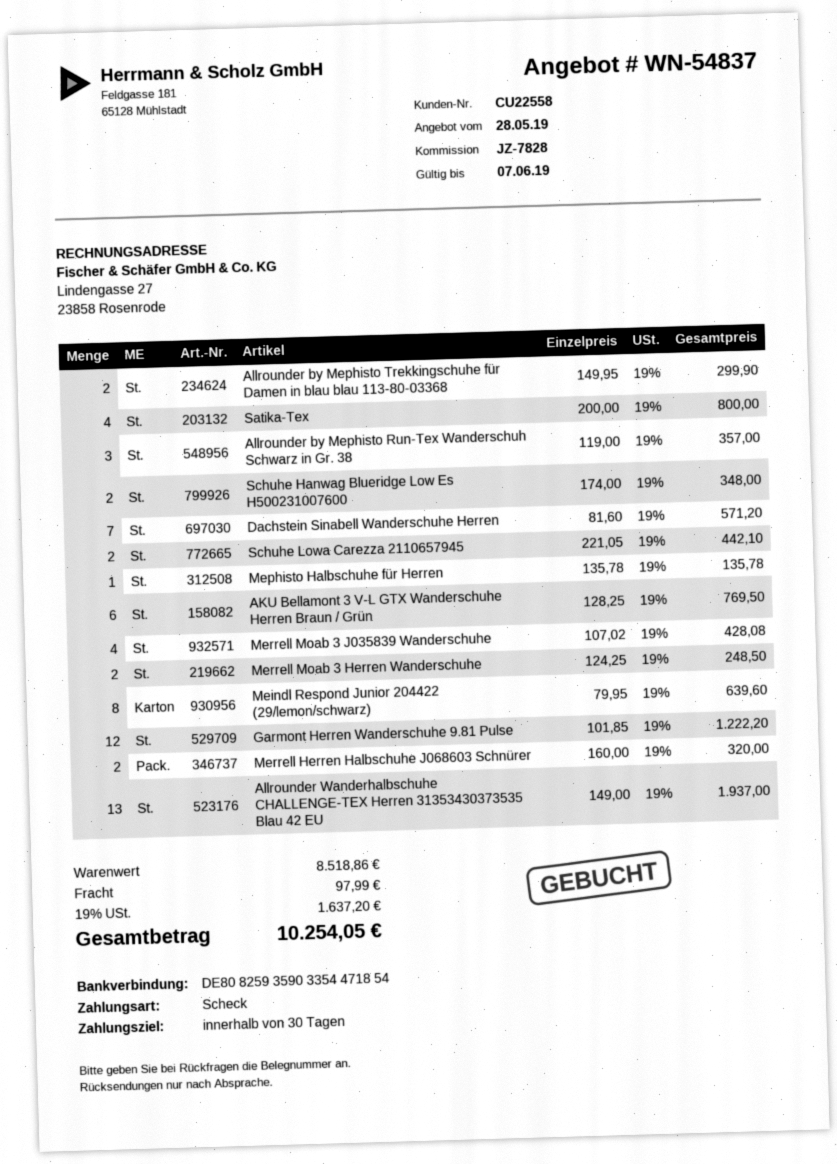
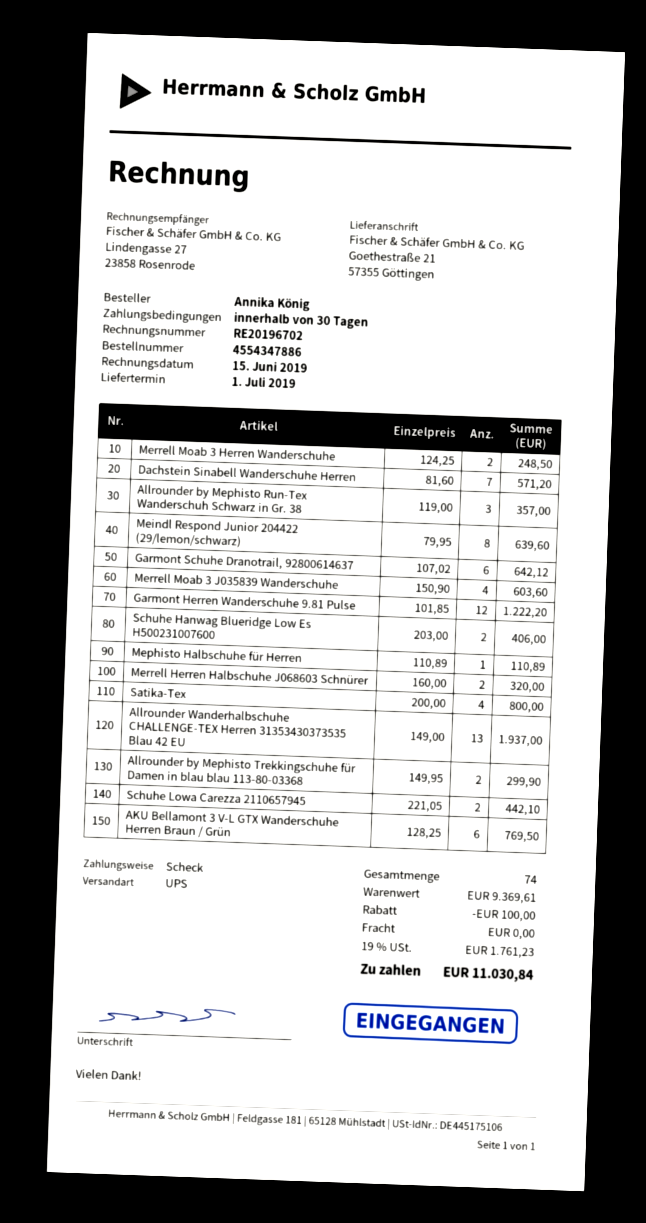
Schuhe Hanwag Blueridge Low Es H500231007600: 2 x 174.00 = 348.00 -> 2 x 203.00 = 406.00
Mephisto Halbschuhe für Herren: 1 x 135.78 = 135.78 -> 1 x 110.89 = 110.89
Merrell Moab 3 J035839 Wanderschuhe: 4 x 107.02 = 428.08 -> 4 x 150.90 = 603.60
Garmont Schuhe Dranotrail, 92800614637: none -> 6 x 107.02 = 642.12
subtotal: 8518.86 -> 9369.61
discount: none -> 100.00
shipping: 97.99 -> 0.00
tax: 19% = 1637.20 -> 19% = 1761.23
total: 10254.05 -> 11030.84

